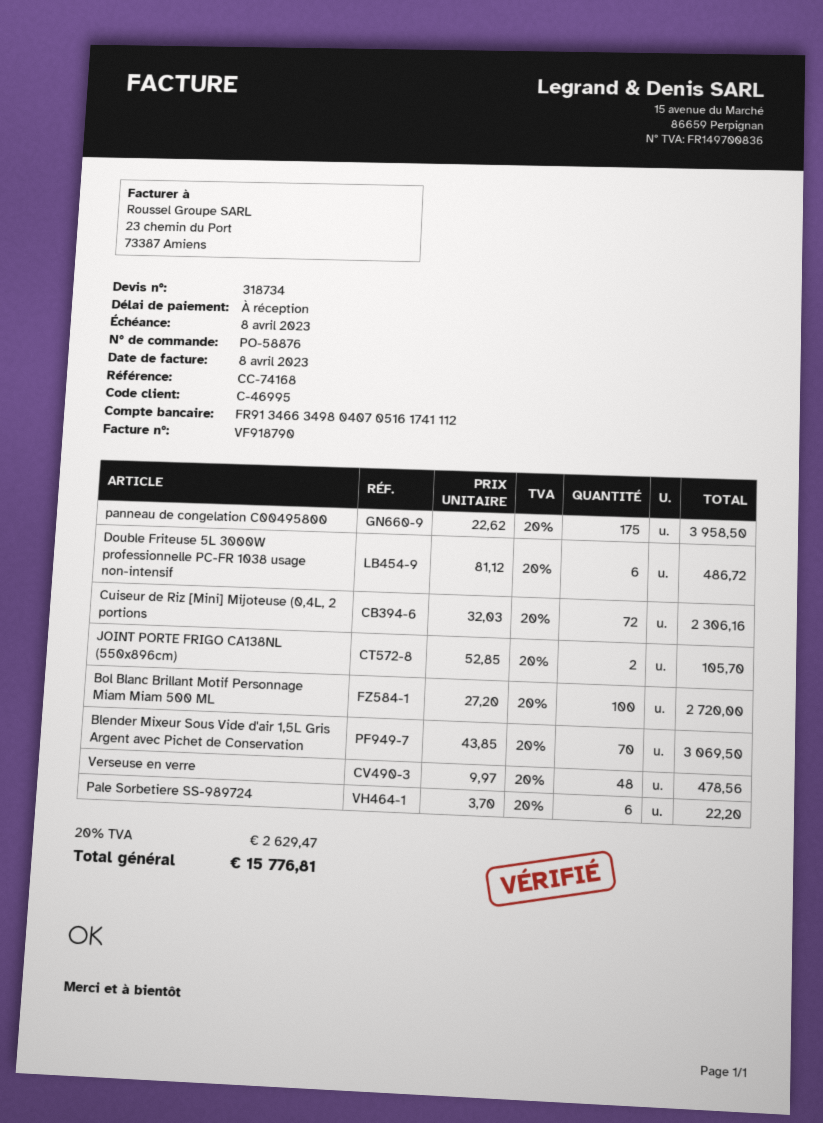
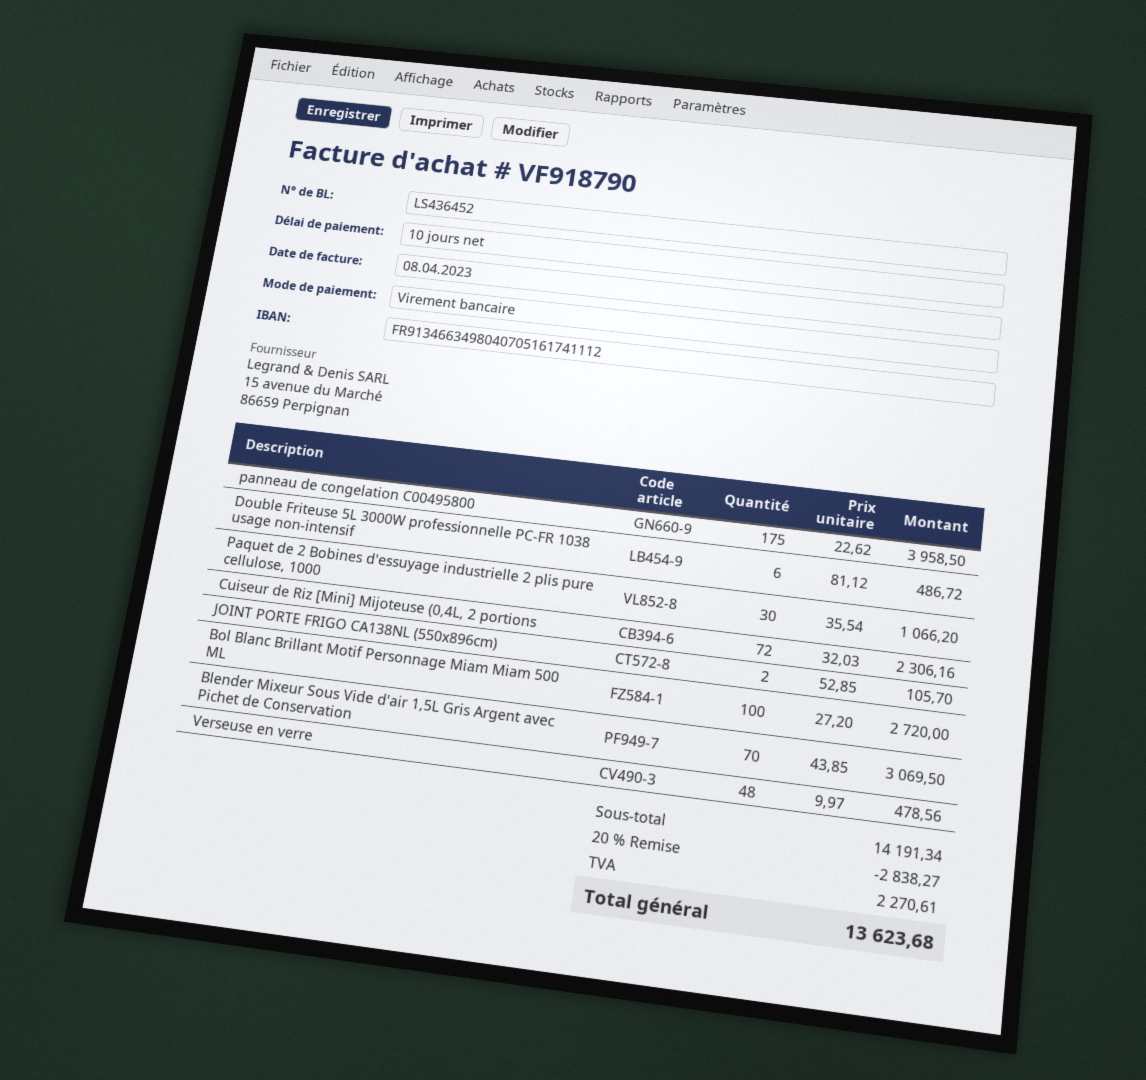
payment terms: on receipt -> 10 days
Pale Sorbetiere SS-989724: 6 x 3.70 = 22.20 -> none
Paquet de 2 Bobines d'essuyage industrielle 2 plis pure cellulose, 1000: none -> 30 x 35.54 = 1066.20
discount: none -> 20% = 2838.27
tax: 2629.47 -> 2270.61
total: 15776.81 -> 13623.68

